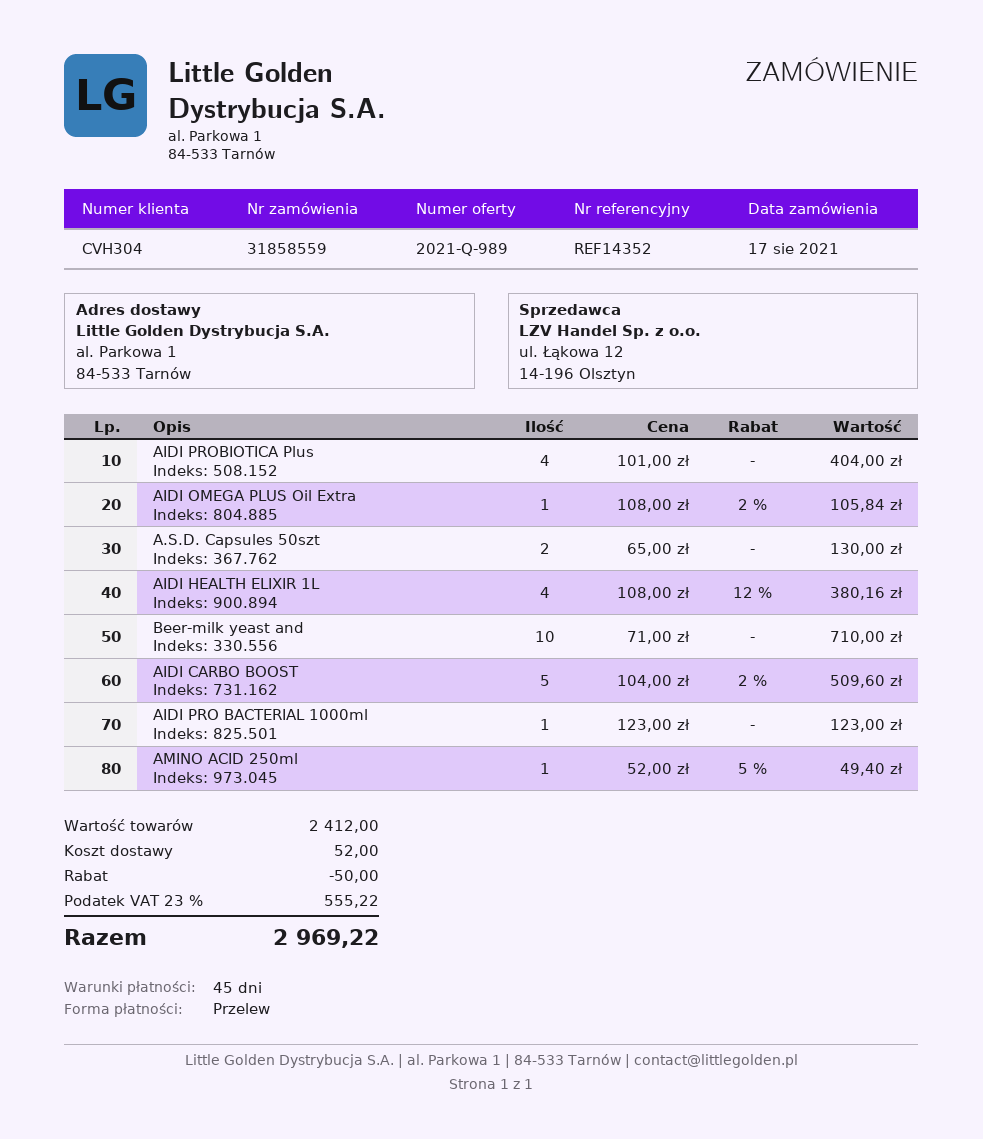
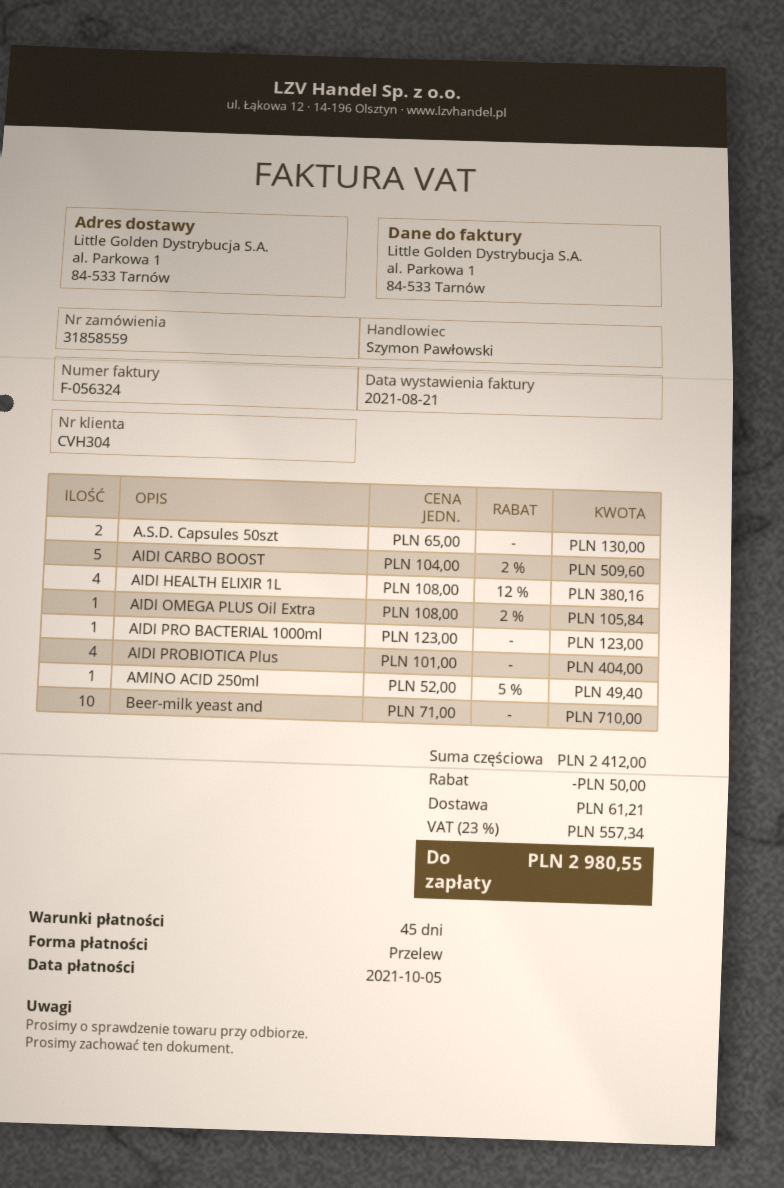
shipping: 52.00 -> 61.21
tax: 23% = 555.22 -> 23% = 557.34
total: 2969.22 -> 2980.55

